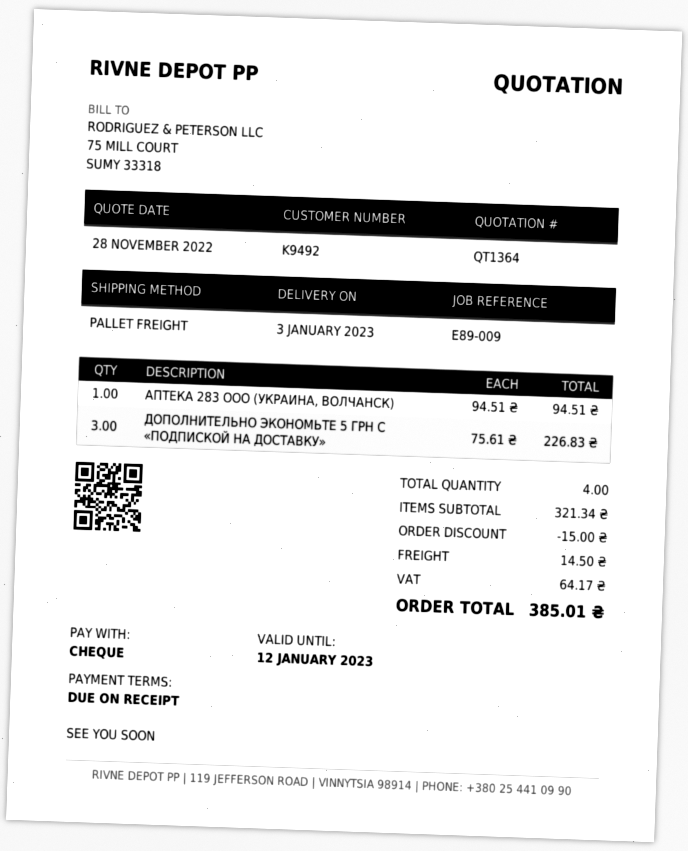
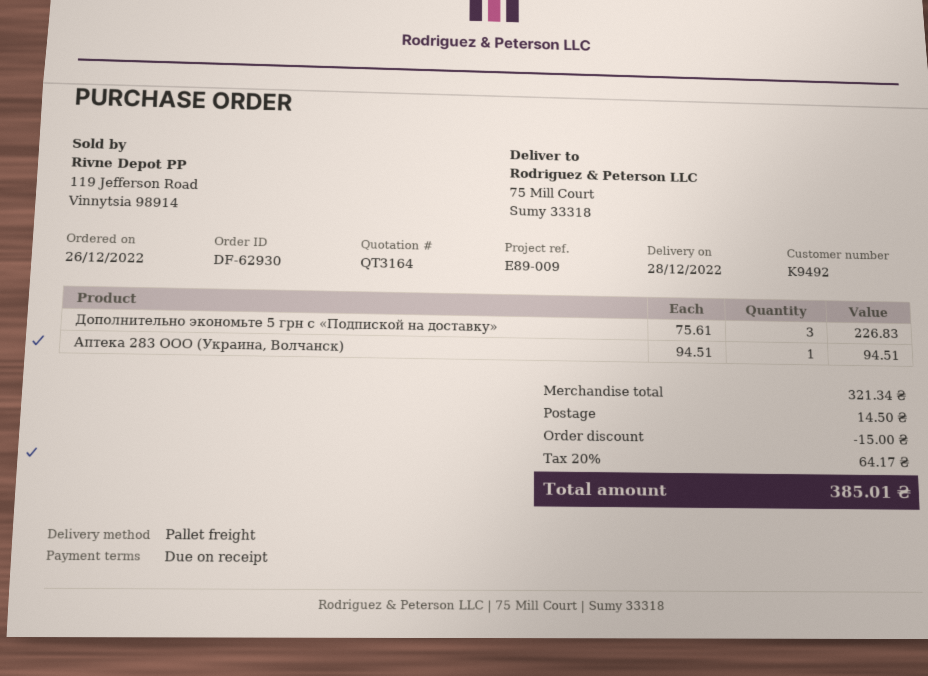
quote number: QT1364 -> QT3164
delivery date: 2023-01-03 -> 2022-12-28

